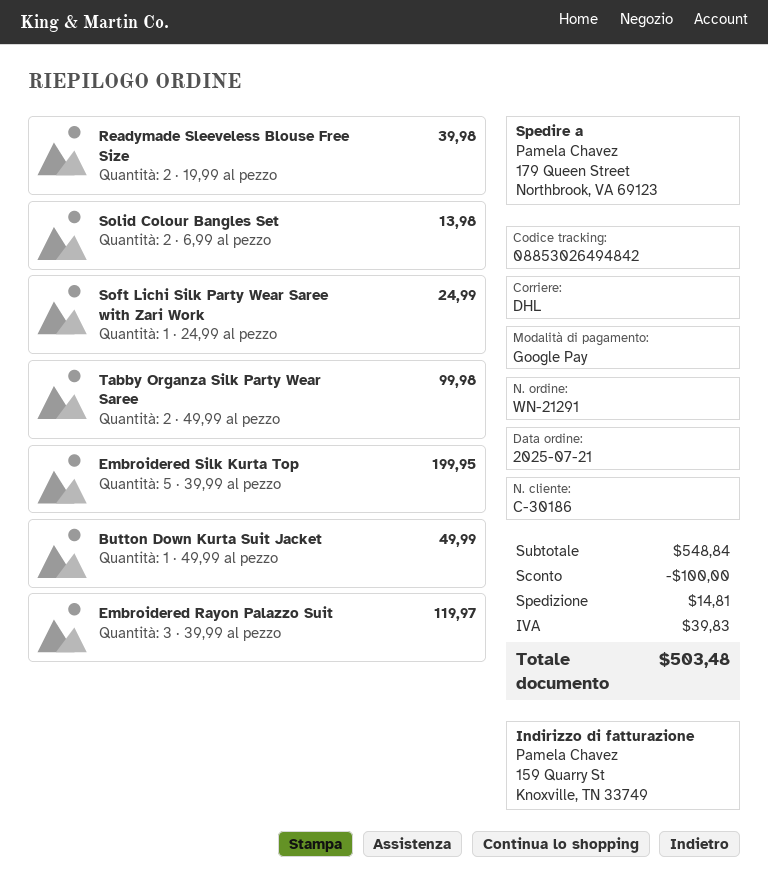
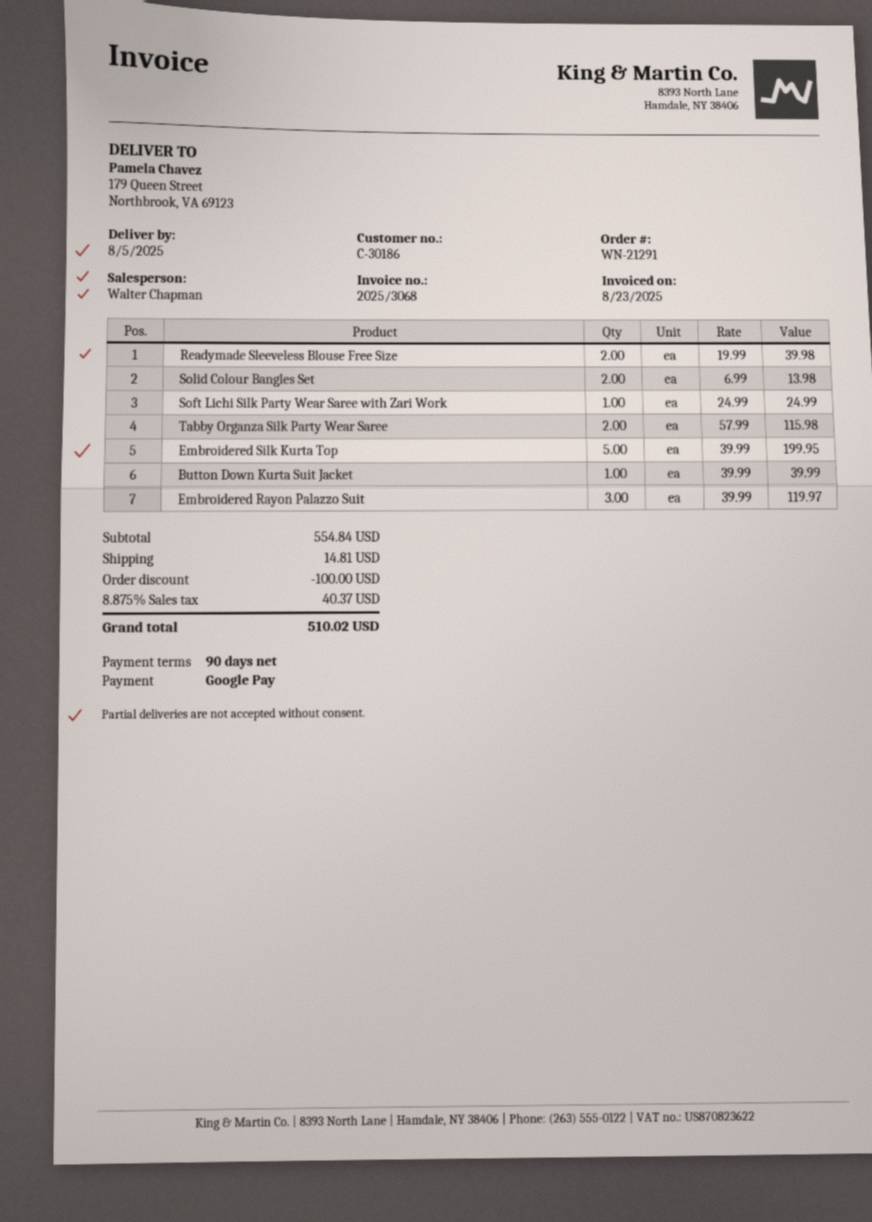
Tabby Organza Silk Party Wear Saree: 2 x 49.99 = 99.98 -> 2 x 57.99 = 115.98
Button Down Kurta Suit Jacket: 1 x 49.99 = 49.99 -> 1 x 39.99 = 39.99
subtotal: 548.84 -> 554.84
tax: 39.83 -> 40.37
total: 503.48 -> 510.02

